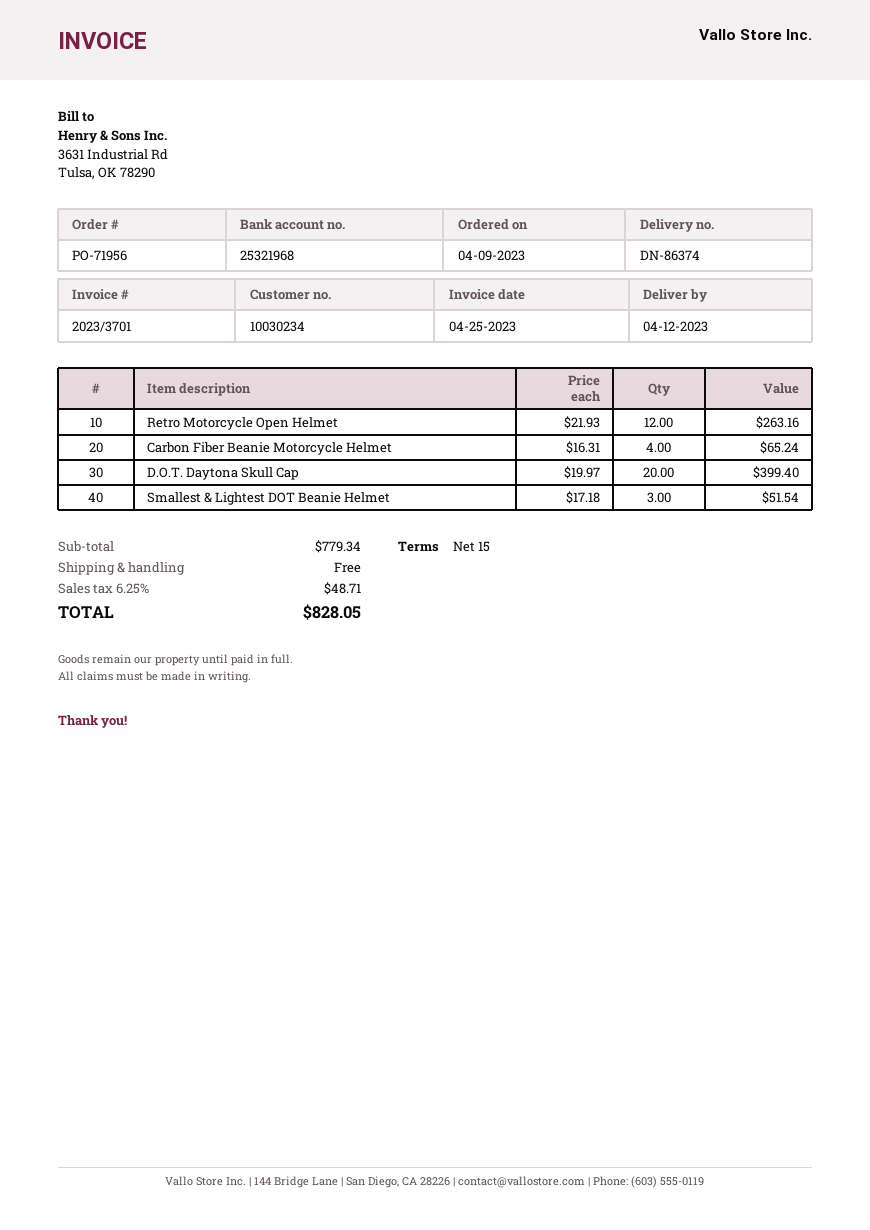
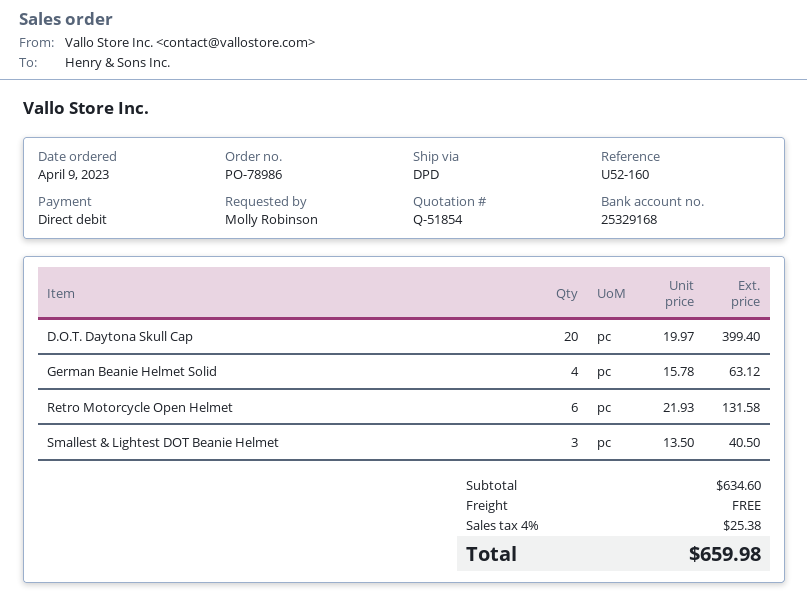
order number: PO-71956 -> PO-78986
bank account: 25321968 -> 25329168
Retro Motorcycle Open Helmet: 12 x 21.93 = 263.16 -> 6 x 21.93 = 131.58
Carbon Fiber Beanie Motorcycle Helmet: 4 x 16.31 = 65.24 -> none
Smallest & Lightest DOT Beanie Helmet: 3 x 17.18 = 51.54 -> 3 x 13.50 = 40.50
German Beanie Helmet Solid: none -> 4 x 15.78 = 63.12
subtotal: 779.34 -> 634.60
tax: 6.25% = 48.71 -> 4% = 25.38
total: 828.05 -> 659.98

